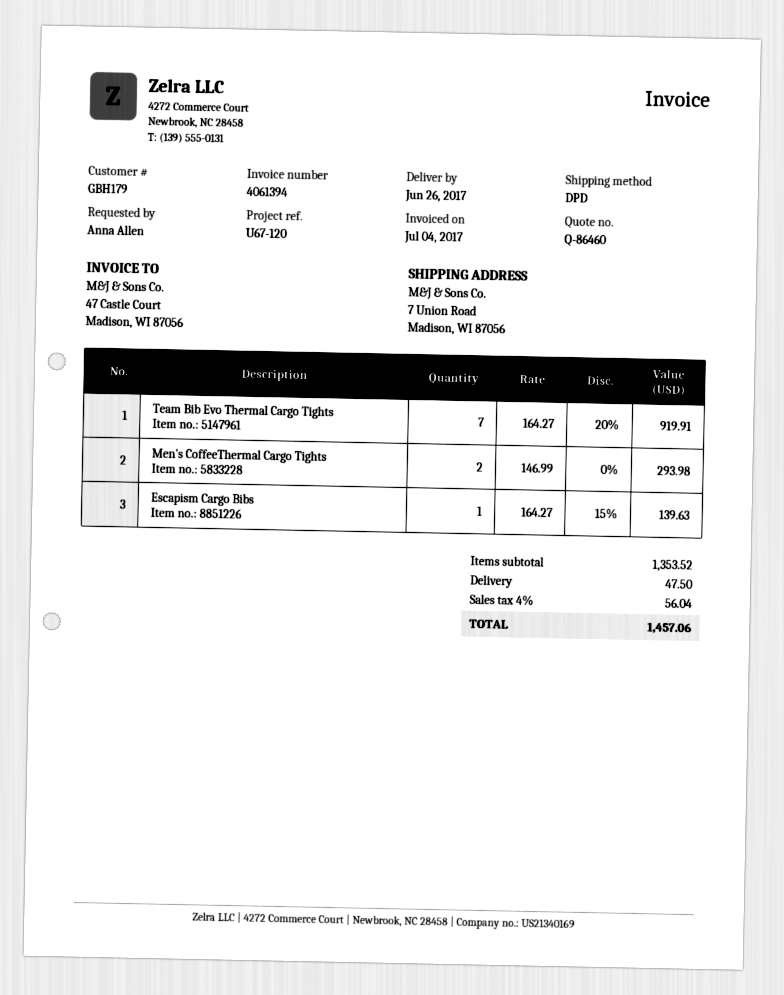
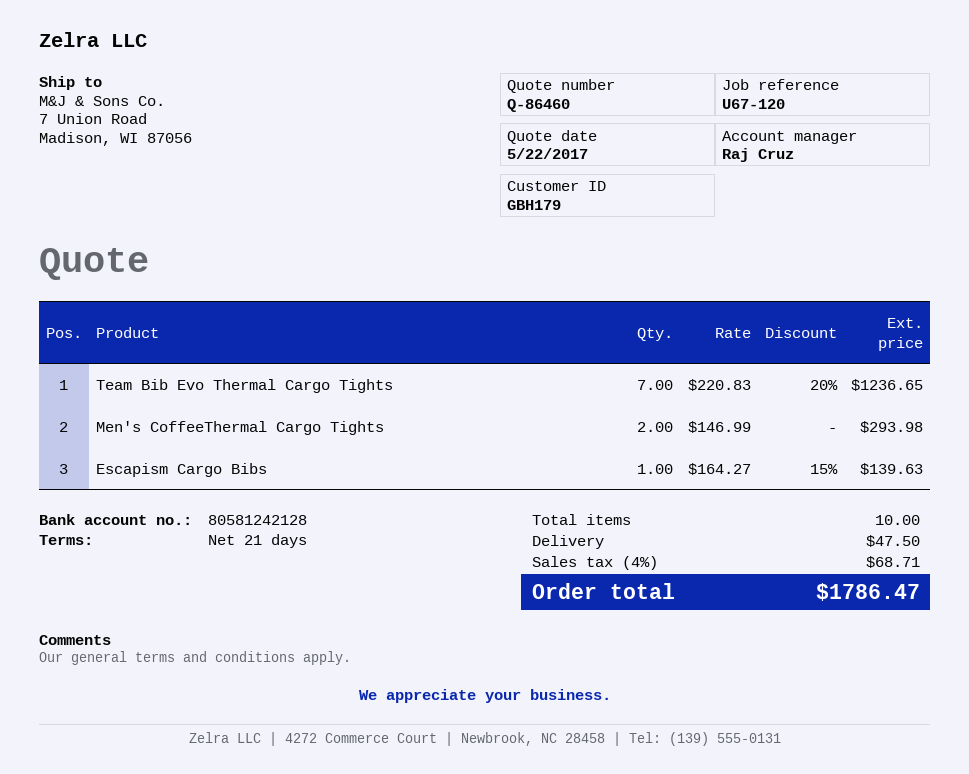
Team Bib Evo Thermal Cargo Tights: 7 x 164.27 - 20% = 919.91 -> 7 x 220.83 - 20% = 1236.65
tax: 4% = 56.04 -> 4% = 68.71
total: 1457.06 -> 1786.47

